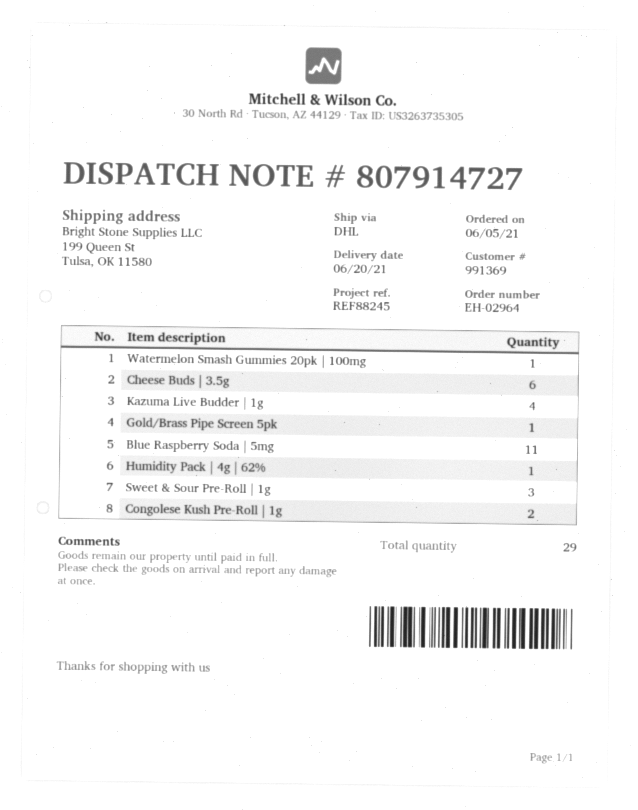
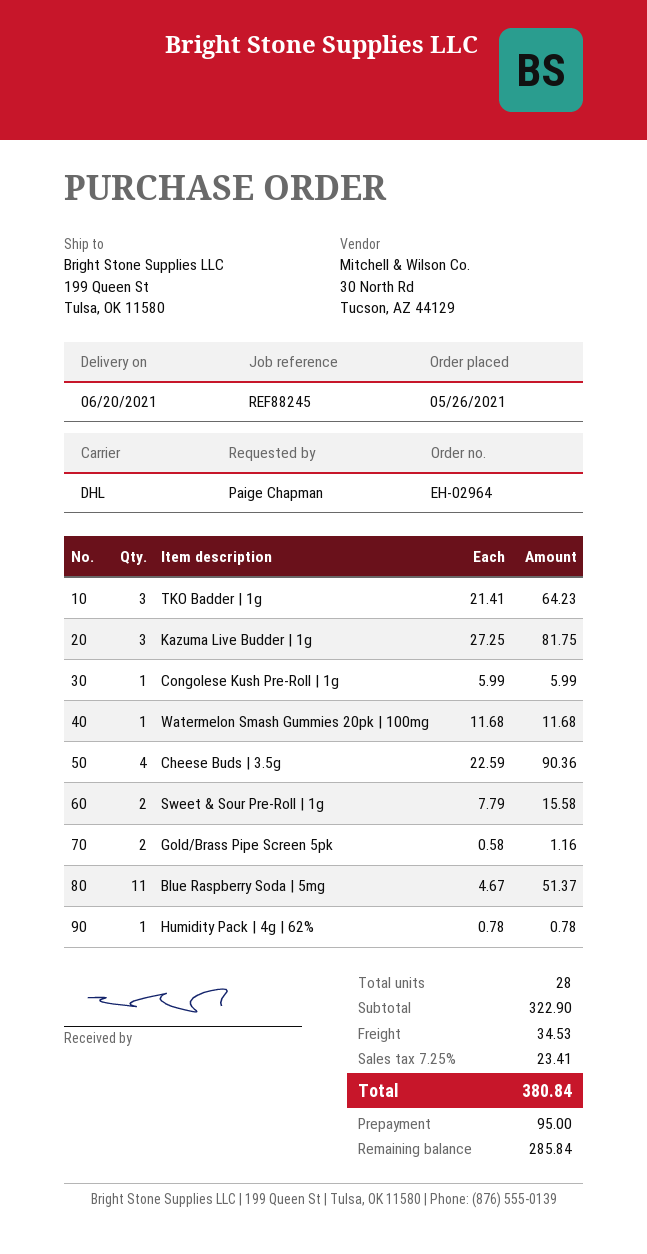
order date: 2021-06-05 -> 2021-05-26
Cheese Buds | 3.5g: 6 -> 4
Kazuma Live Budder | 1g: 4 -> 3
Gold/Brass Pipe Screen 5pk: 1 -> 2
Sweet & Sour Pre-Roll | 1g: 3 -> 2
Congolese Kush Pre-Roll | 1g: 2 -> 1
TKO Badder | 1g: none -> 3
total quantity: 29 -> 28

